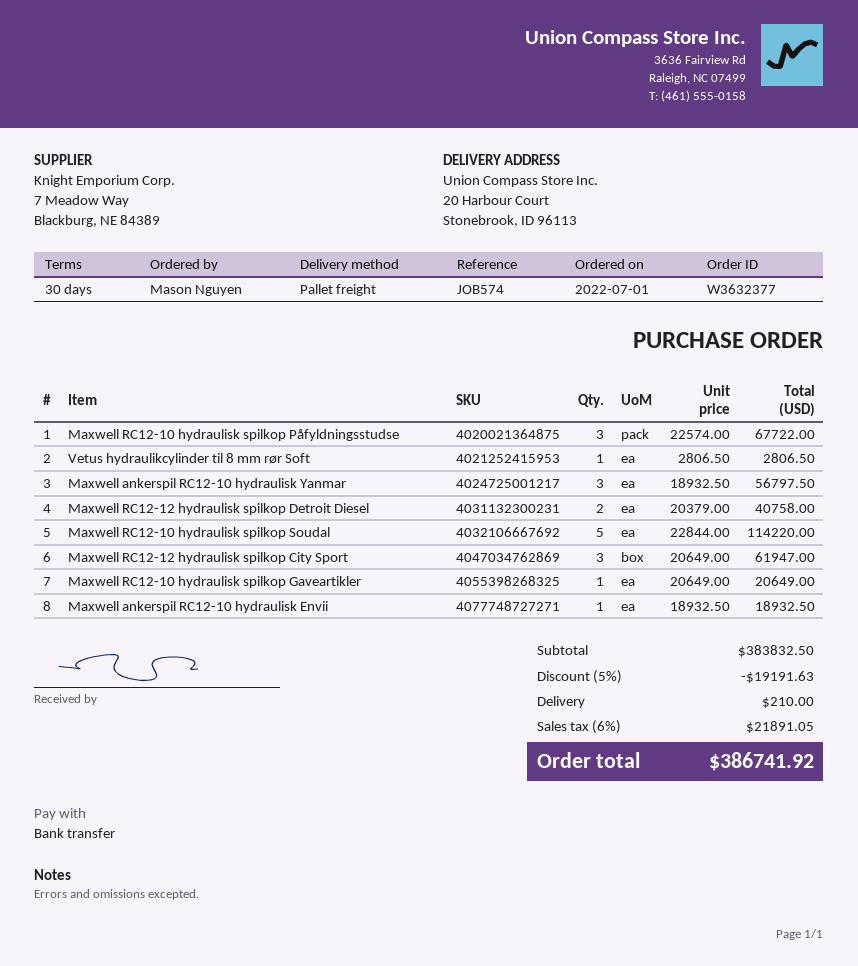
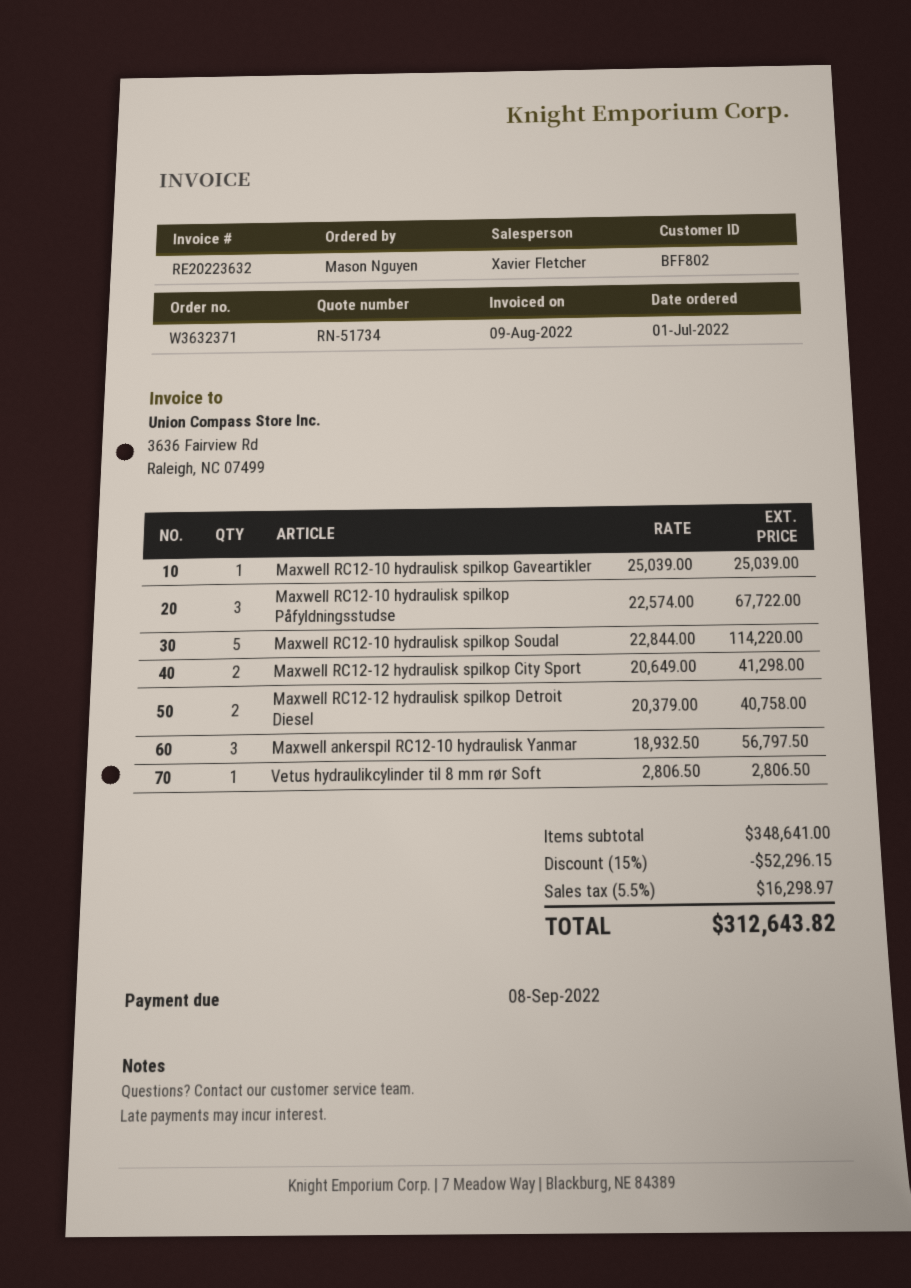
order number: W3632377 -> W3632371
Maxwell RC12-12 hydraulisk spilkop City Sport: 3 x 20649.00 = 61947.00 -> 2 x 20649.00 = 41298.00
Maxwell RC12-10 hydraulisk spilkop Gaveartikler: 1 x 20649.00 = 20649.00 -> 1 x 25039.00 = 25039.00
Maxwell ankerspil RC12-10 hydraulisk Envii: 1 x 18932.50 = 18932.50 -> none
subtotal: 383832.50 -> 348641.00
discount: 5% = 19191.63 -> 15% = 52296.15
shipping: 210.00 -> none
tax: 6% = 21891.05 -> 5.5% = 16298.97
total: 386741.92 -> 312643.82

